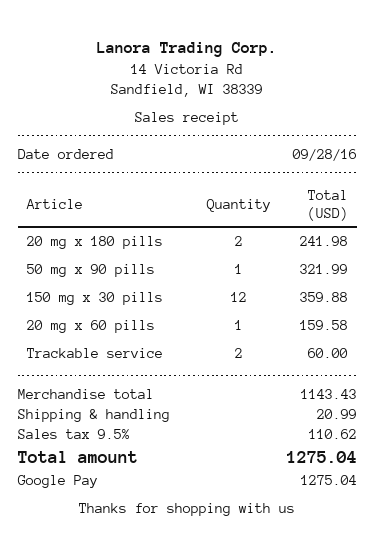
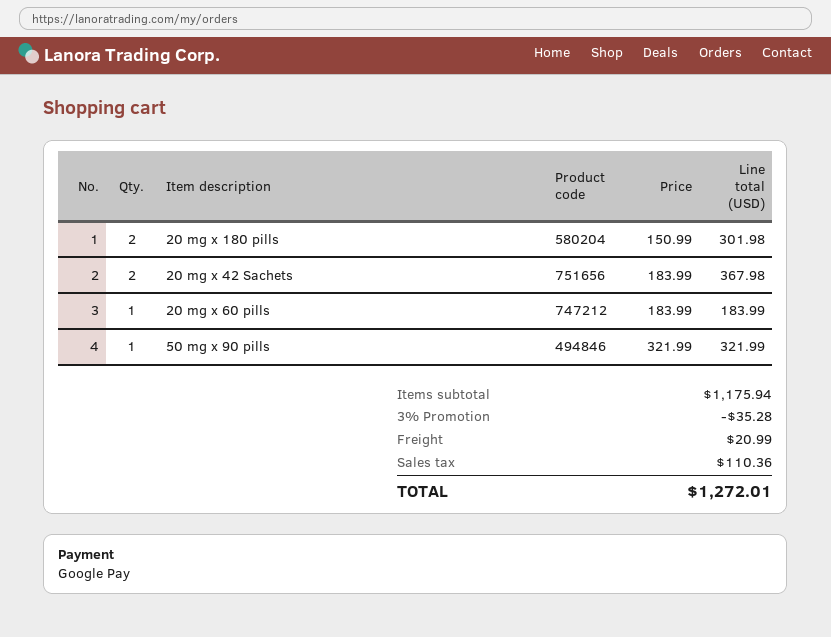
20 mg x 180 pills: 2 for 241.98 -> 2 for 301.98
150 mg x 30 pills: 12 for 359.88 -> none
20 mg x 60 pills: 1 for 159.58 -> 1 for 183.99
Trackable service: 2 for 60.00 -> none
20 mg x 42 Sachets: none -> 2 for 367.98
subtotal: 1143.43 -> 1175.94
discount: none -> 3% = 35.28
tax: 110.62 -> 110.36
total: 1275.04 -> 1272.01

